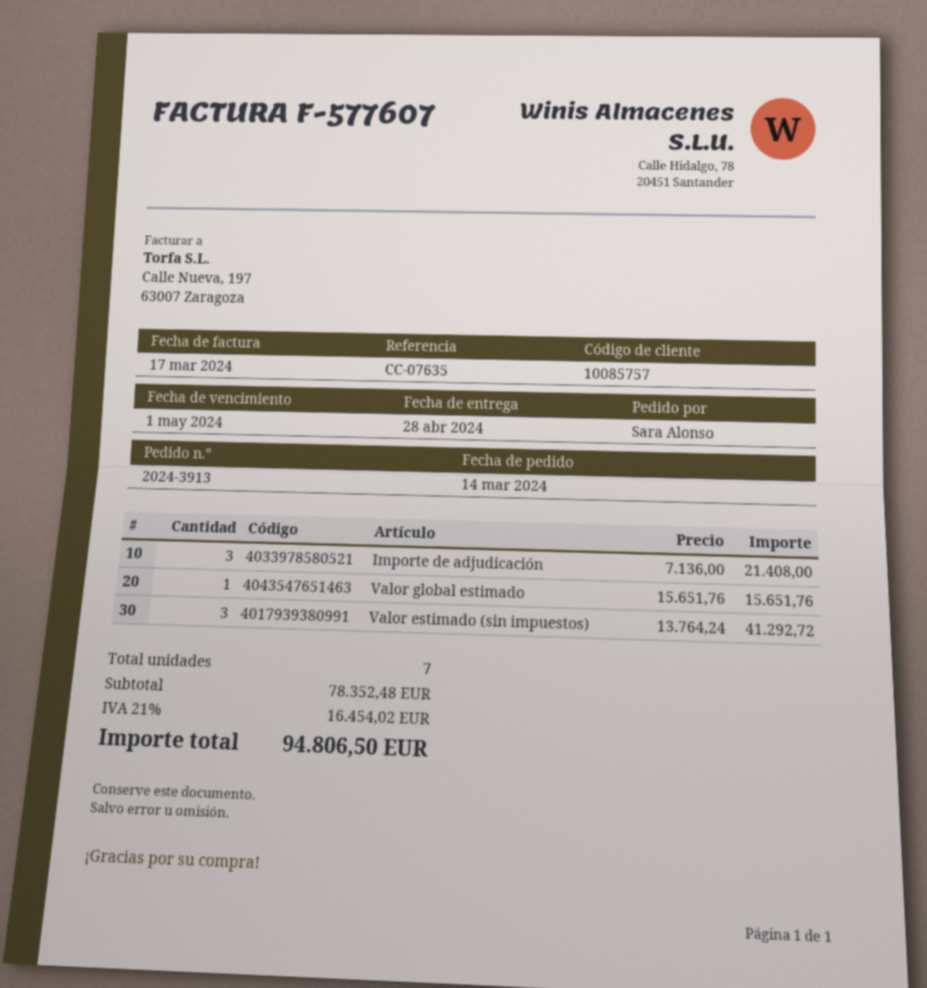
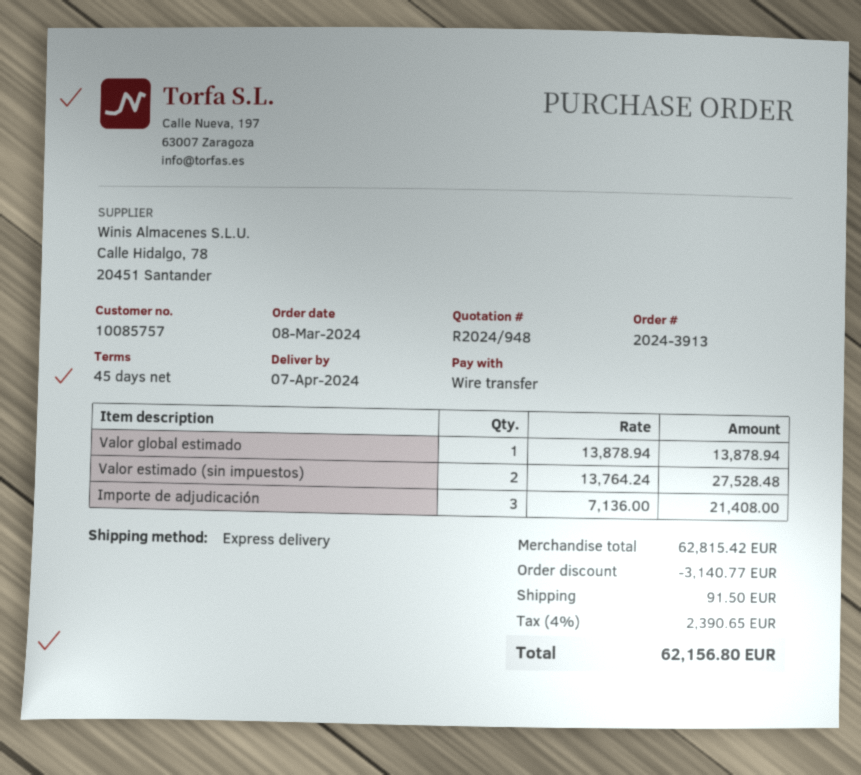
order date: 2024-03-14 -> 2024-03-08
delivery date: 2024-04-28 -> 2024-04-07
Valor global estimado: 1 x 15651.76 = 15651.76 -> 1 x 13878.94 = 13878.94
Valor estimado (sin impuestos): 3 x 13764.24 = 41292.72 -> 2 x 13764.24 = 27528.48
subtotal: 78352.48 -> 62815.42
discount: none -> 3140.77
shipping: none -> 91.50
tax: 21% = 16454.02 -> 4% = 2390.65
total: 94806.50 -> 62156.80

